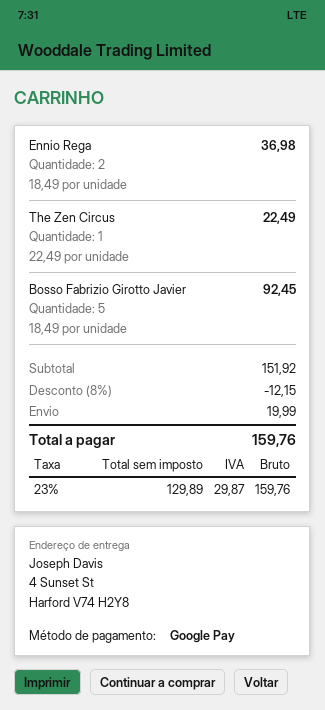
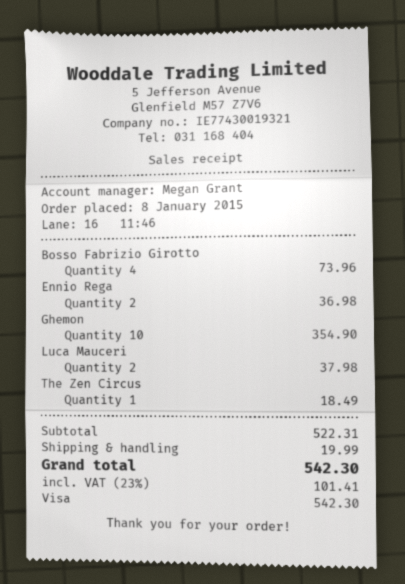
payment method: Google Pay -> Visa
The Zen Circus: 1 for 22.49 -> 1 for 18.49
Bosso Fabrizio Girotto Javier: 5 for 92.45 -> 4 for 73.96
Ghemon: none -> 10 for 354.90
Luca Mauceri: none -> 2 for 37.98
subtotal: 151.92 -> 522.31
discount: 8% = 12.15 -> none
tax: 23% = 29.87 -> 23% = 101.41
total: 159.76 -> 542.30

